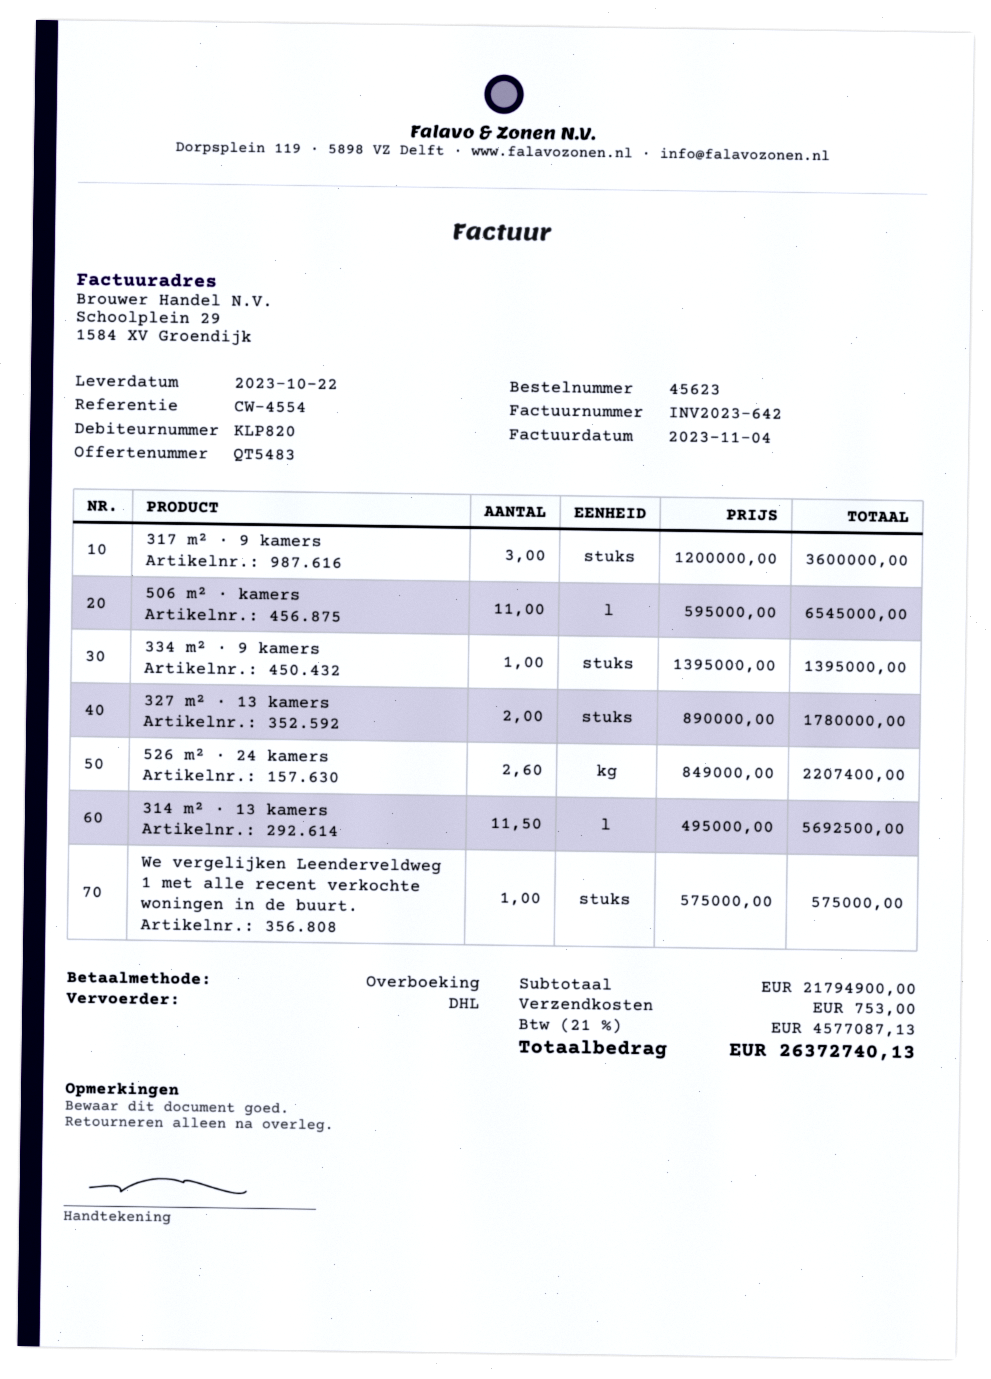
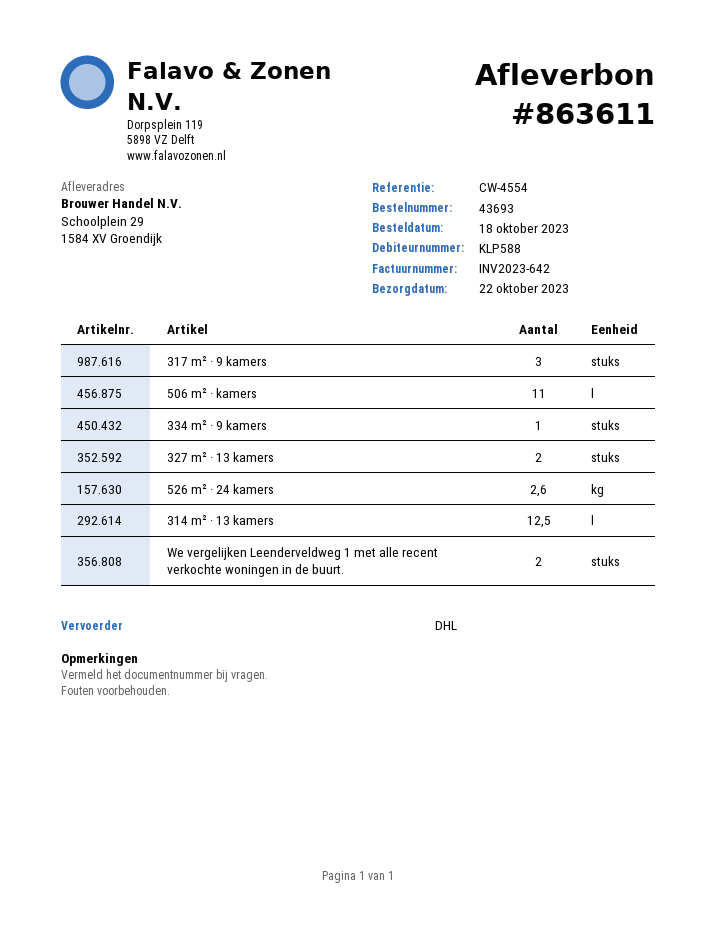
order number: 45623 -> 43693
customer number: KLP820 -> KLP588
314 m² · 13 kamers: 11.5 -> 12.5
We vergelijken Leenderveldweg 1 met alle recent verkochte woningen in de buurt.: 1 -> 2

